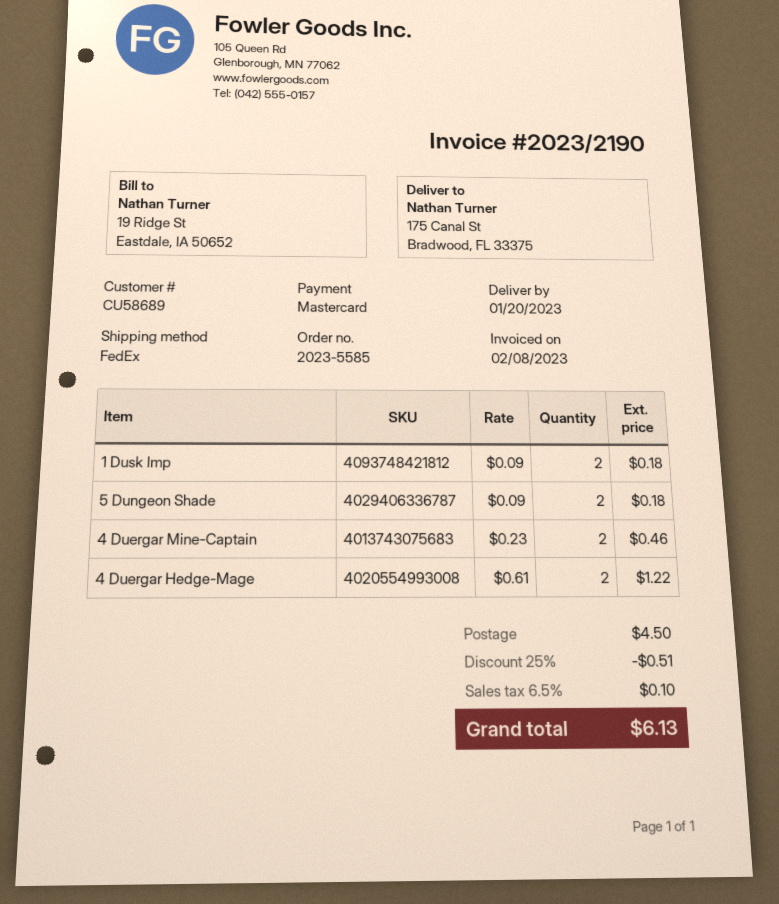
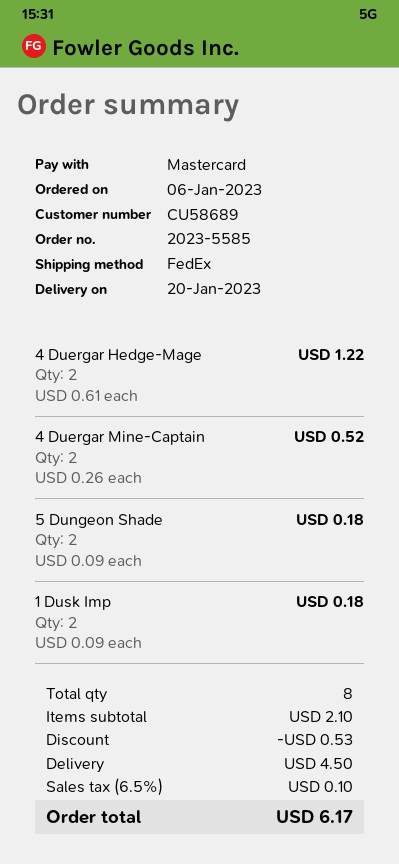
4 Duergar Mine-Captain: 2 x 0.23 = 0.46 -> 2 x 0.26 = 0.52
discount: 0.51 -> 0.53
total: 6.13 -> 6.17

